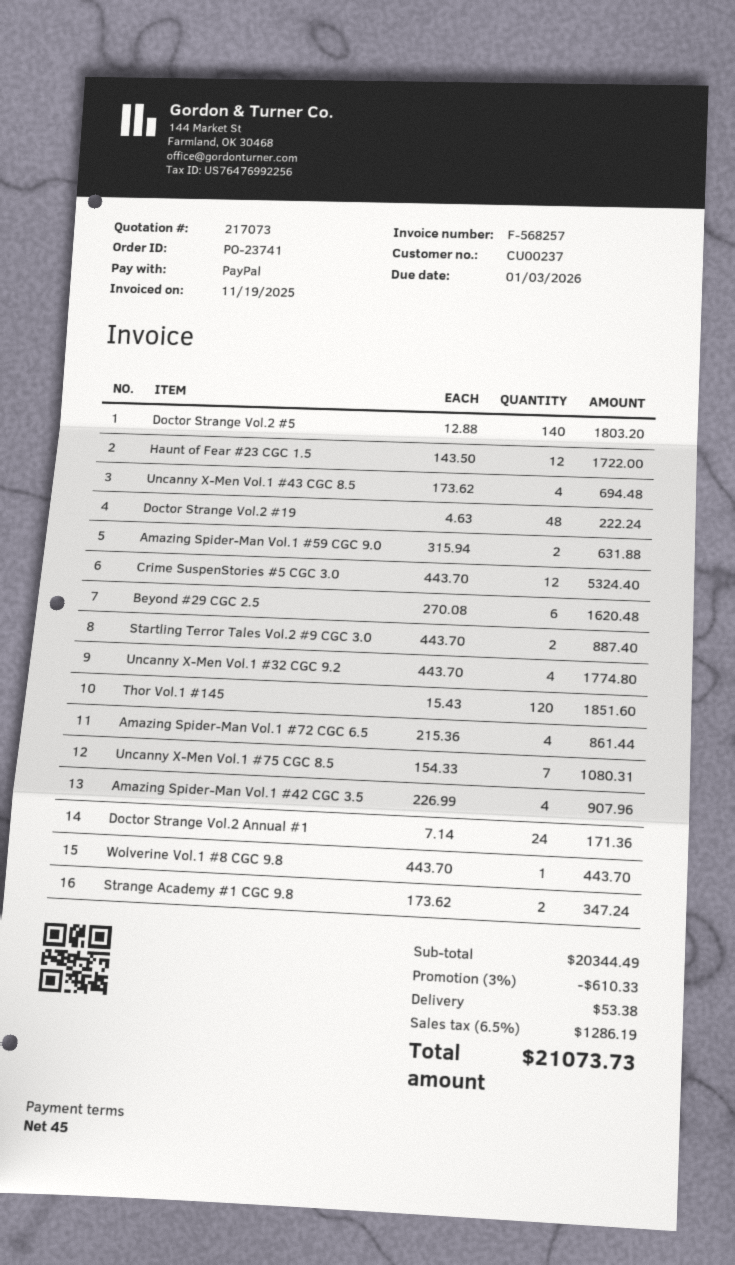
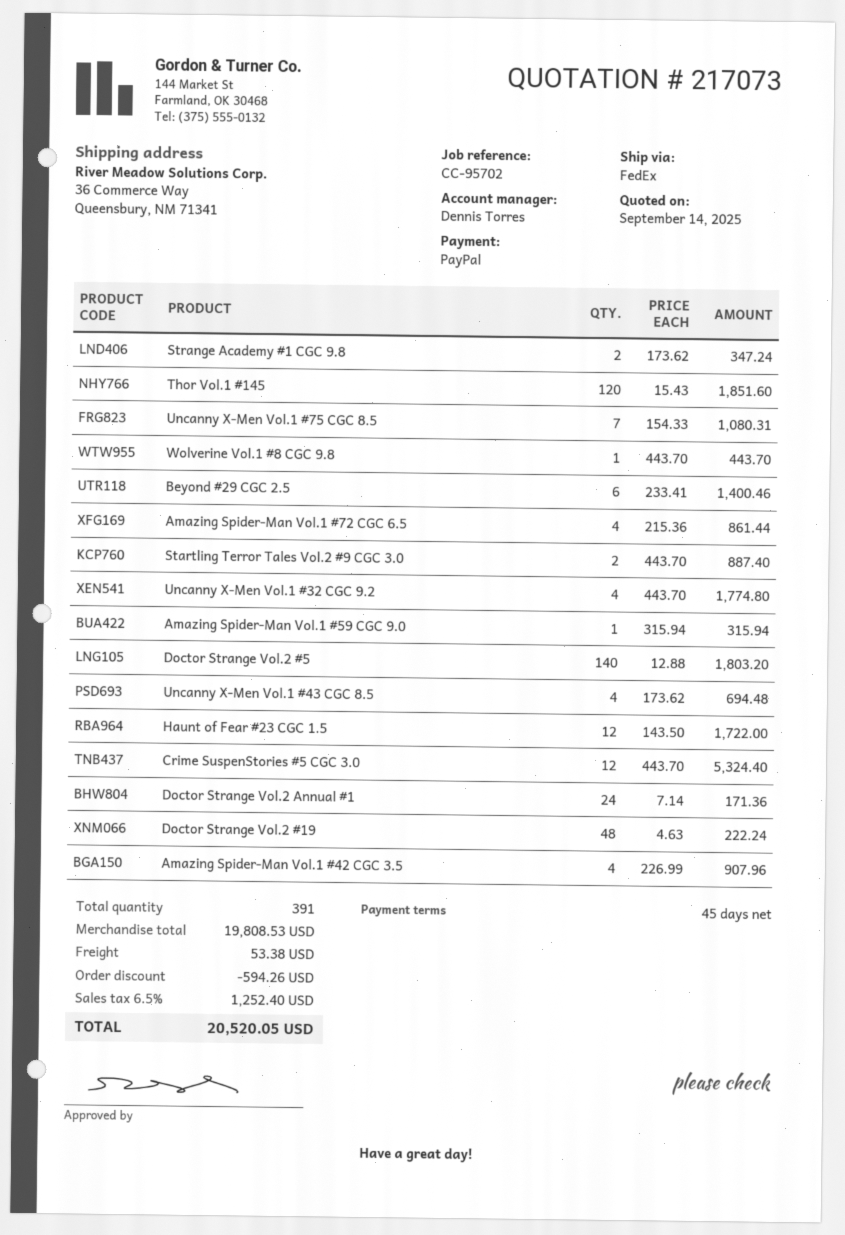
Amazing Spider-Man Vol.1 #59 CGC 9.0: 2 x 315.94 = 631.88 -> 1 x 315.94 = 315.94
Beyond #29 CGC 2.5: 6 x 270.08 = 1620.48 -> 6 x 233.41 = 1400.46
subtotal: 20344.49 -> 19808.53
discount: 610.33 -> 594.26
tax: 6.5% = 1286.19 -> 6.5% = 1252.40
total: 21073.73 -> 20520.05

